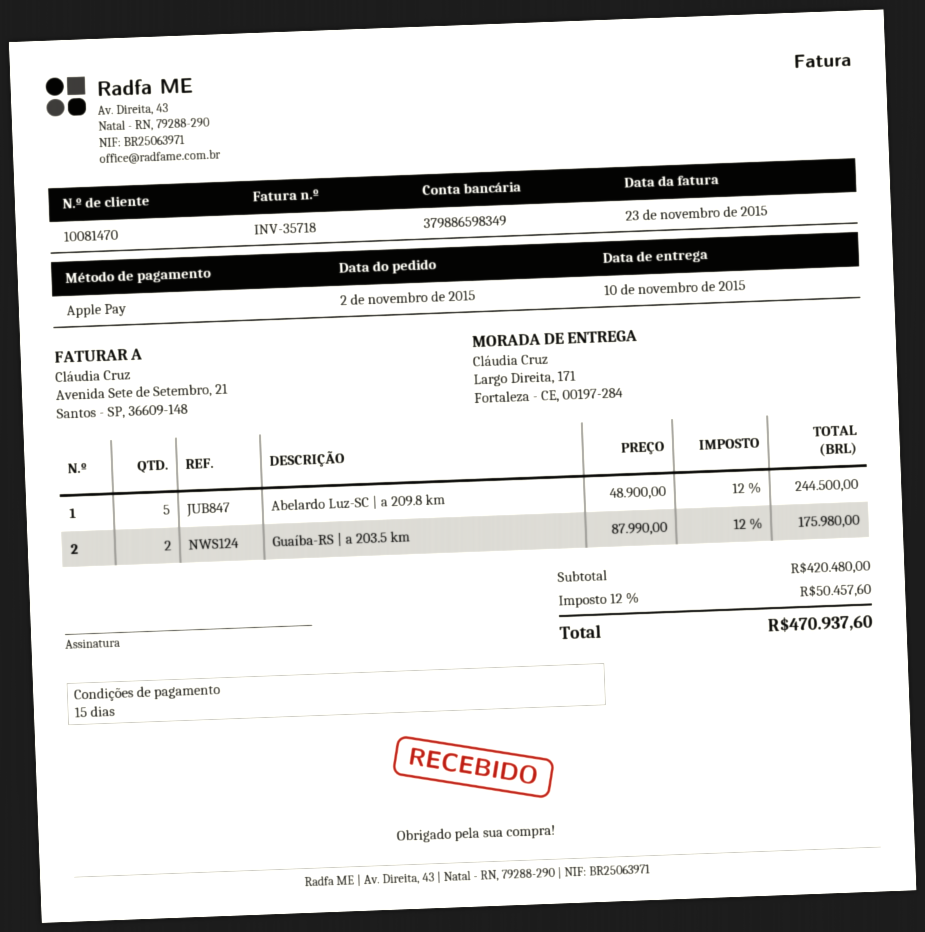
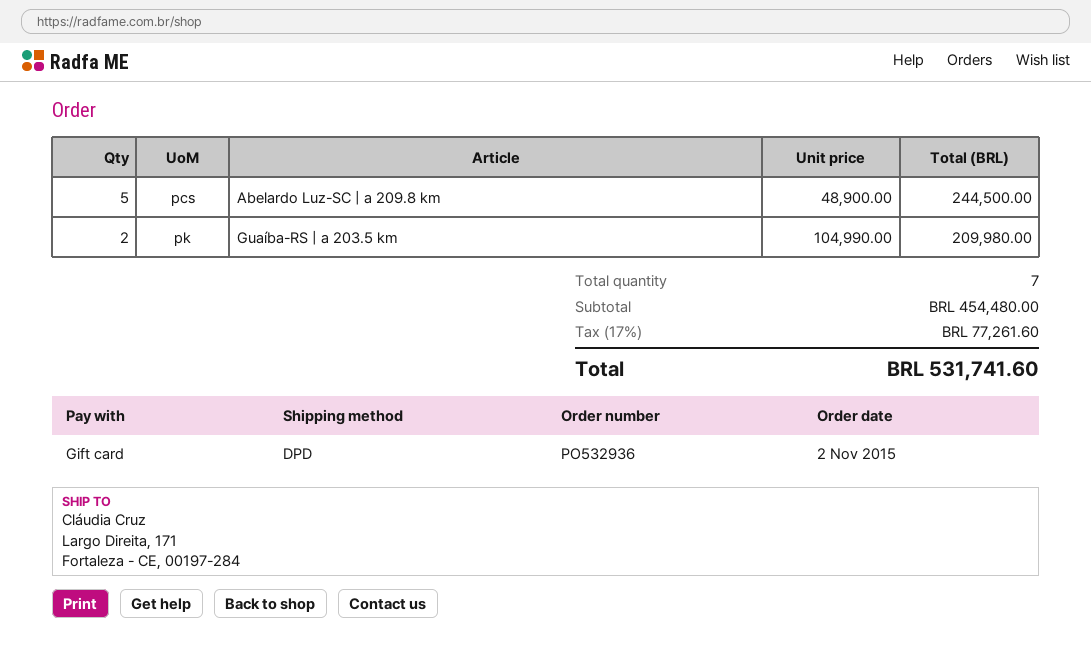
payment method: Apple Pay -> gift card
Guaíba-RS | a 203.5 km: 2 x 87990.00 = 175980.00 -> 2 x 104990.00 = 209980.00
subtotal: 420480.00 -> 454480.00
tax: 12% = 50457.60 -> 17% = 77261.60
total: 470937.60 -> 531741.60

